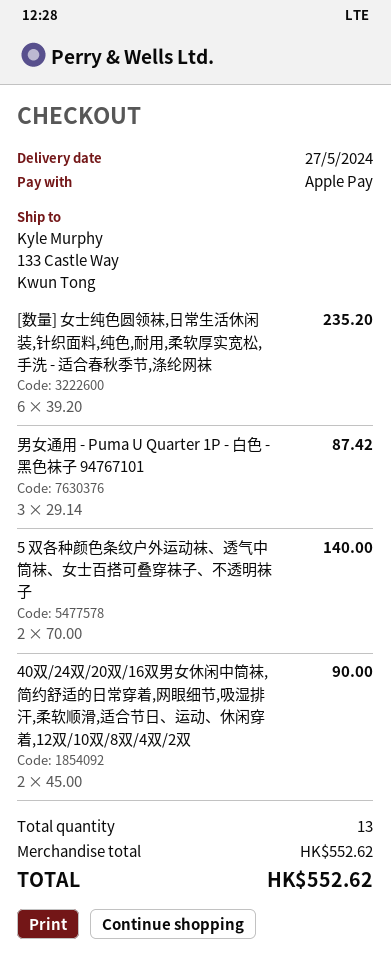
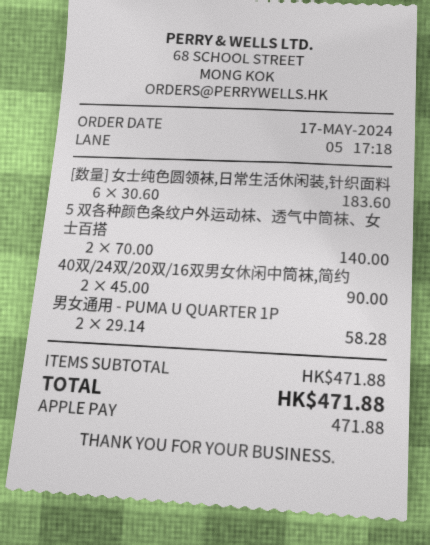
[数量] 女士纯色圆领袜,日常生活休闲装,针织面料,纯色,耐用,柔软厚实宽松,手洗 - 适合春秋季节,涤纶网袜: 6 x 39.20 = 235.20 -> 6 x 30.60 = 183.60
男女通用 - Puma U Quarter 1P - 白色 - 黑色袜子 94767101: 3 x 29.14 = 87.42 -> 2 x 29.14 = 58.28
subtotal: 552.62 -> 471.88
total: 552.62 -> 471.88

